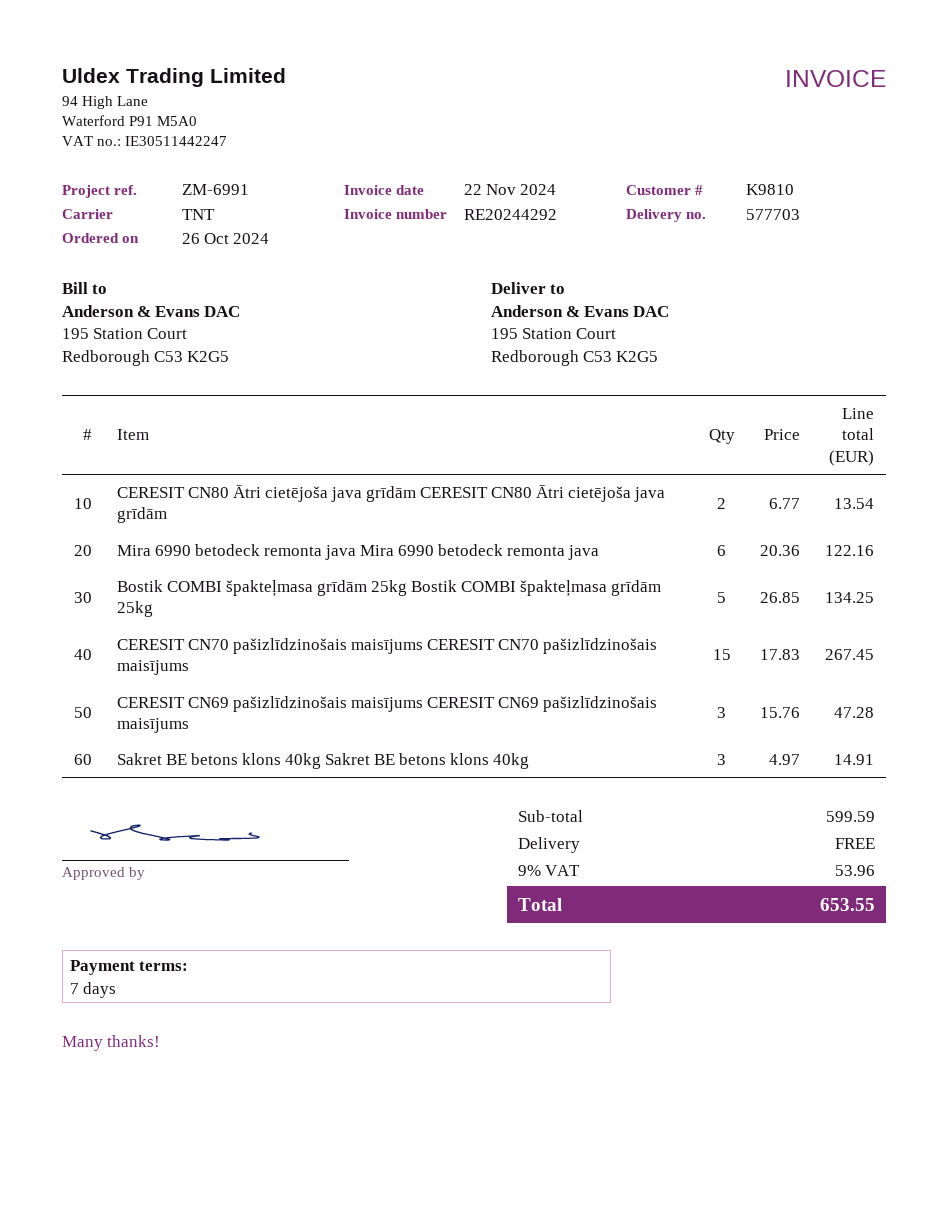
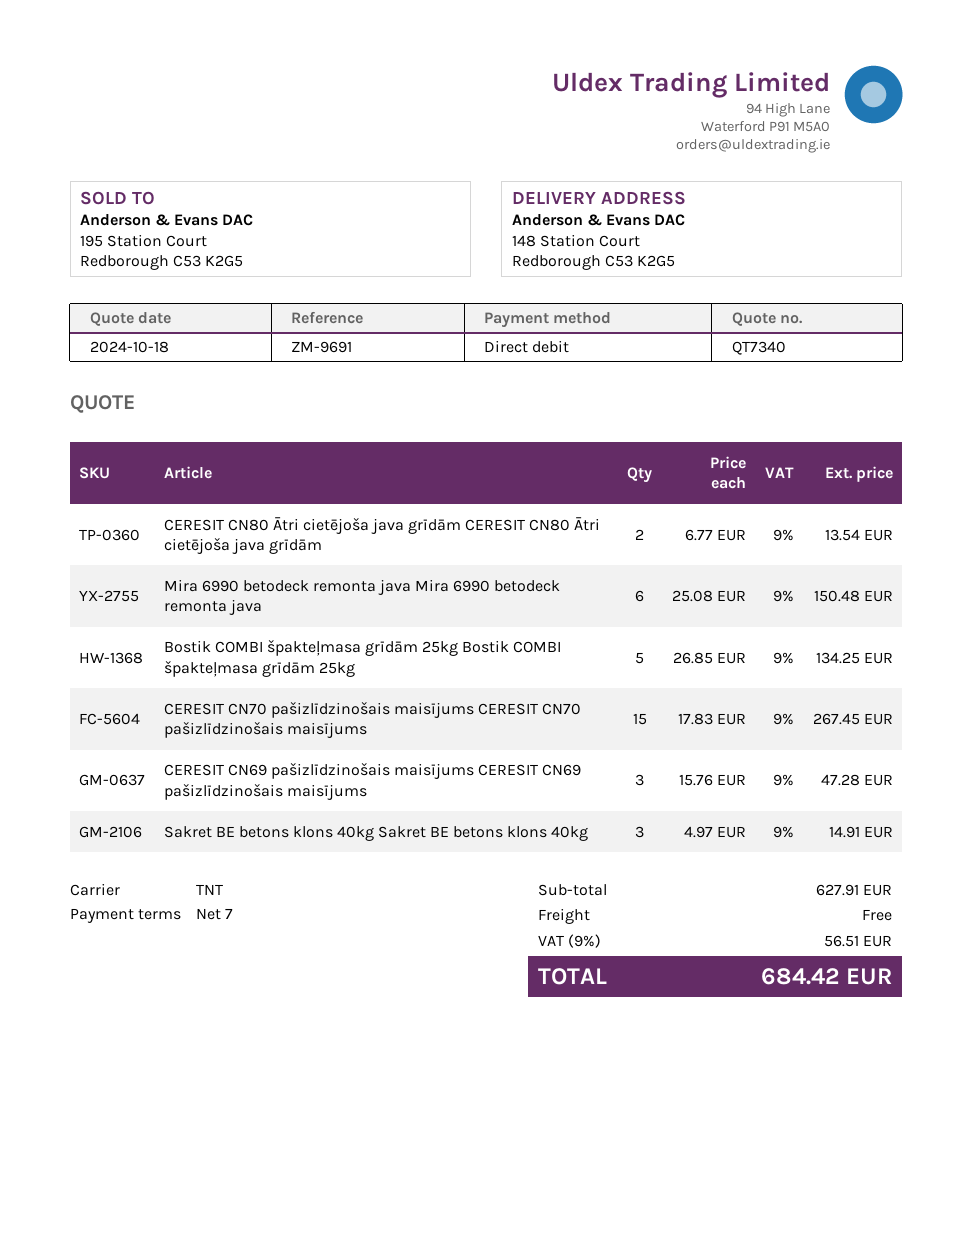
reference: ZM-6991 -> ZM-9691
ship to: 195 Station Court, Redborough C53 K2G5 -> 148 Station Court, Redborough C53 K2G5
Mira 6990 betodeck remonta java Mira 6990 betodeck remonta java: 6 x 20.36 = 122.16 -> 6 x 25.08 = 150.48
subtotal: 599.59 -> 627.91
tax: 9% = 53.96 -> 9% = 56.51
total: 653.55 -> 684.42

